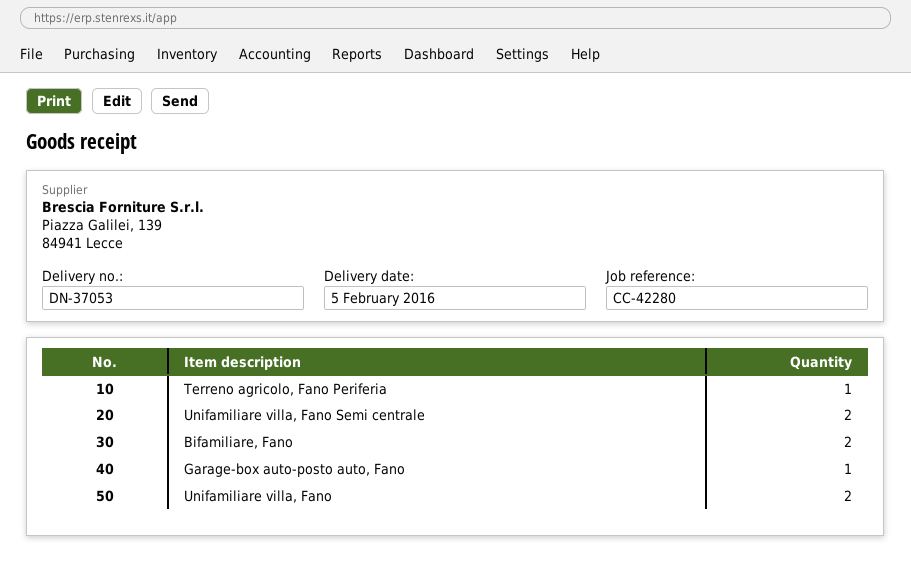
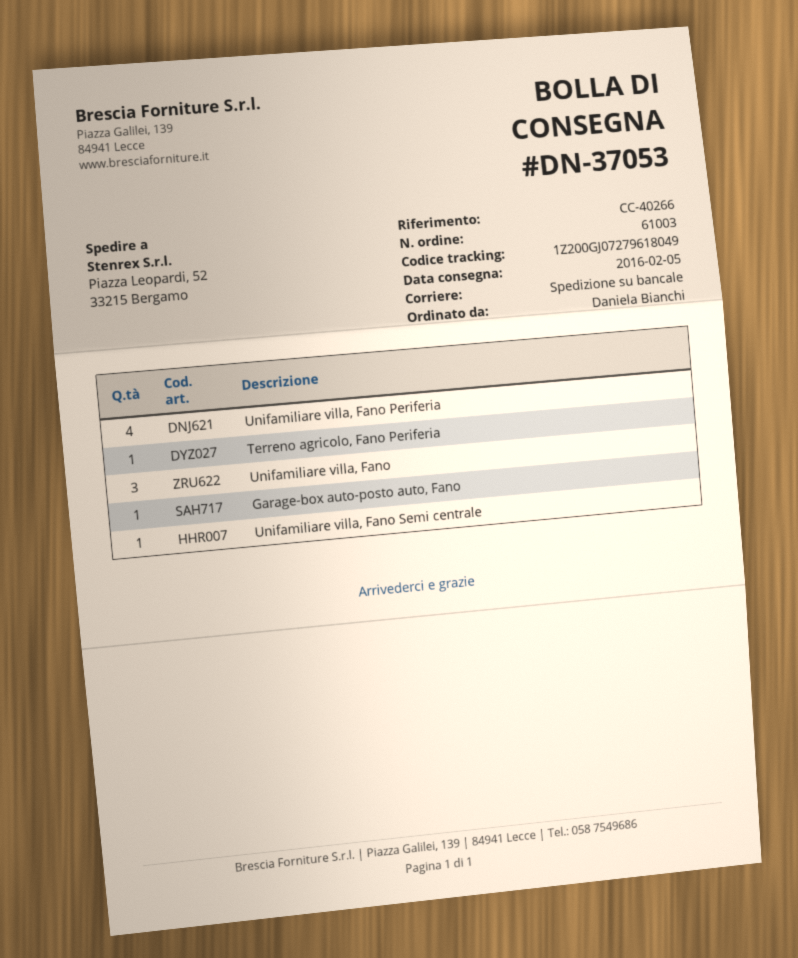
reference: CC-42280 -> CC-40266
Unifamiliare villa, Fano Semi centrale: 2 -> 1
Bifamiliare, Fano: 2 -> none
Unifamiliare villa, Fano: 2 -> 3
Unifamiliare villa, Fano Periferia: none -> 4

